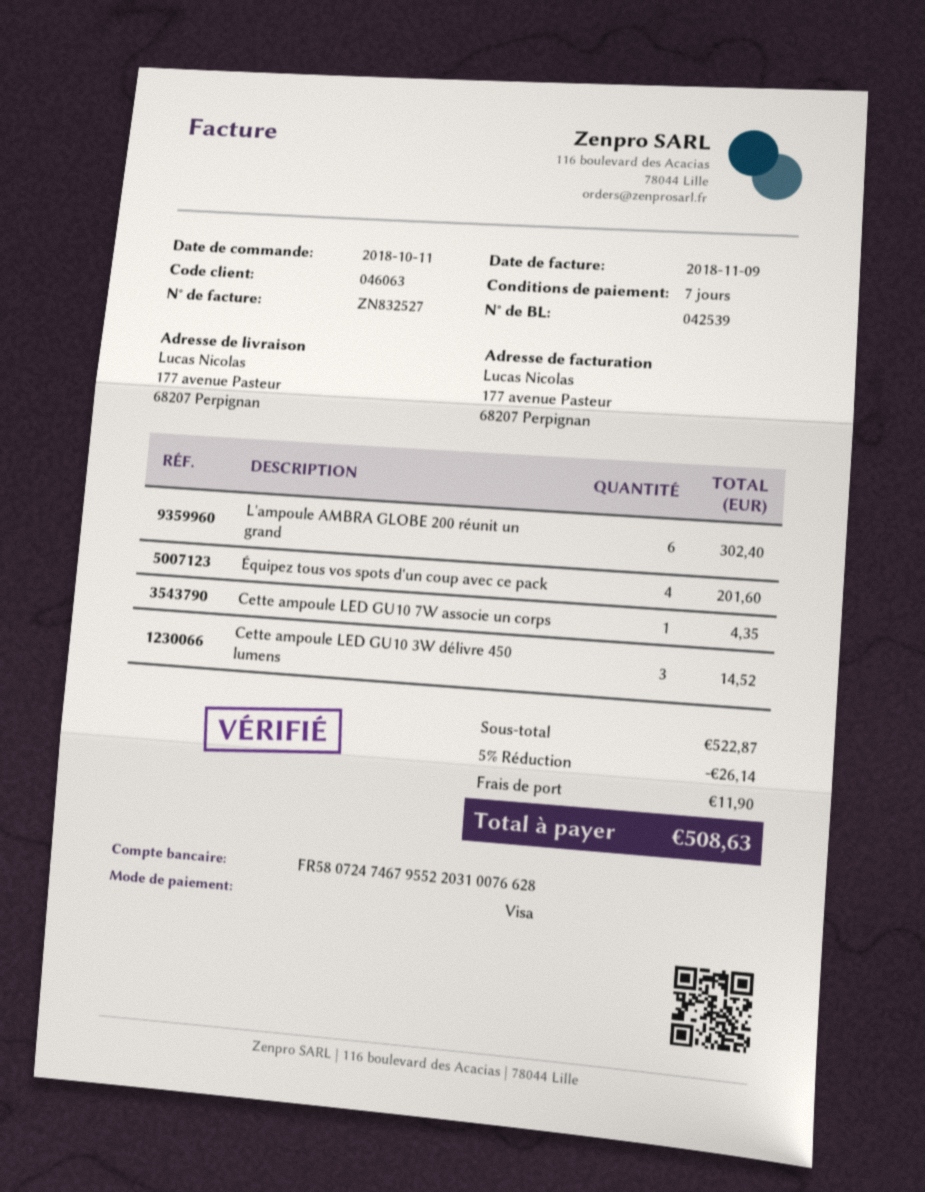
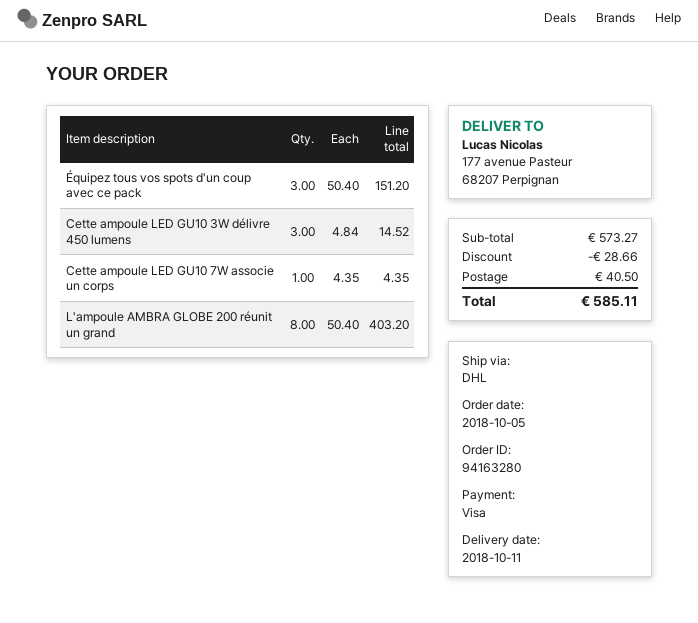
order date: 2018-10-11 -> 2018-10-05
L'ampoule AMBRA GLOBE 200 réunit un grand: 6 for 302.40 -> 8 for 403.20
Équipez tous vos spots d'un coup avec ce pack: 4 for 201.60 -> 3 for 151.20
subtotal: 522.87 -> 573.27
discount: 26.14 -> 28.66
shipping: 11.90 -> 40.50
total: 508.63 -> 585.11

